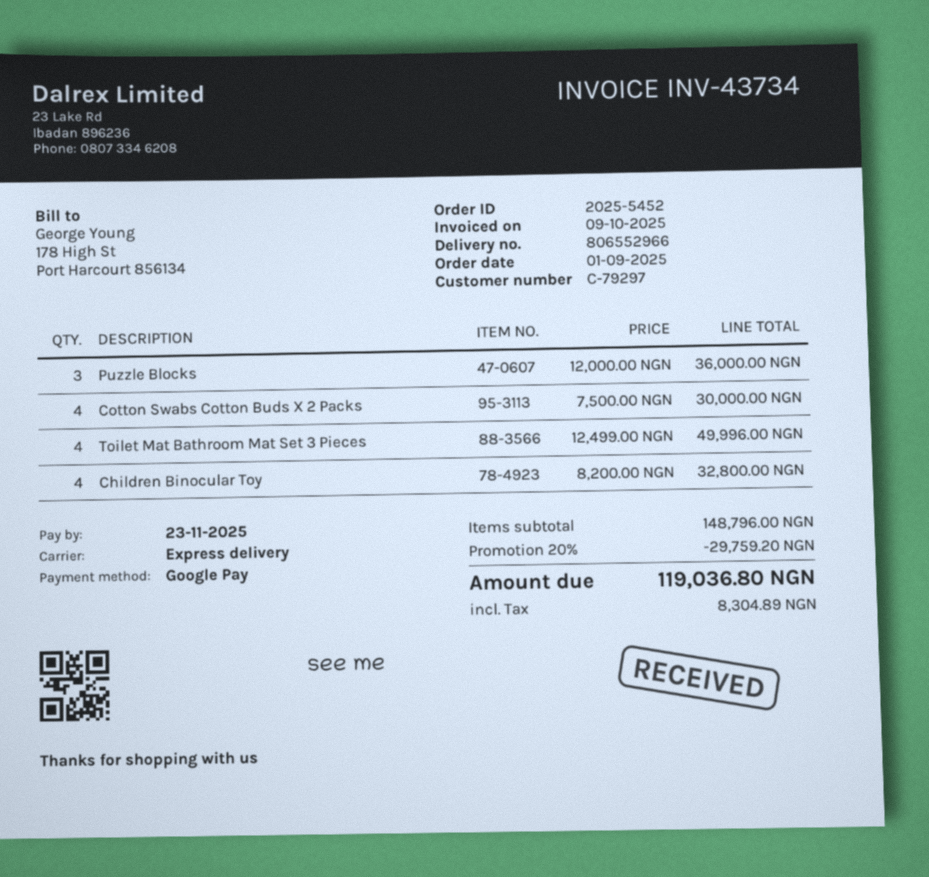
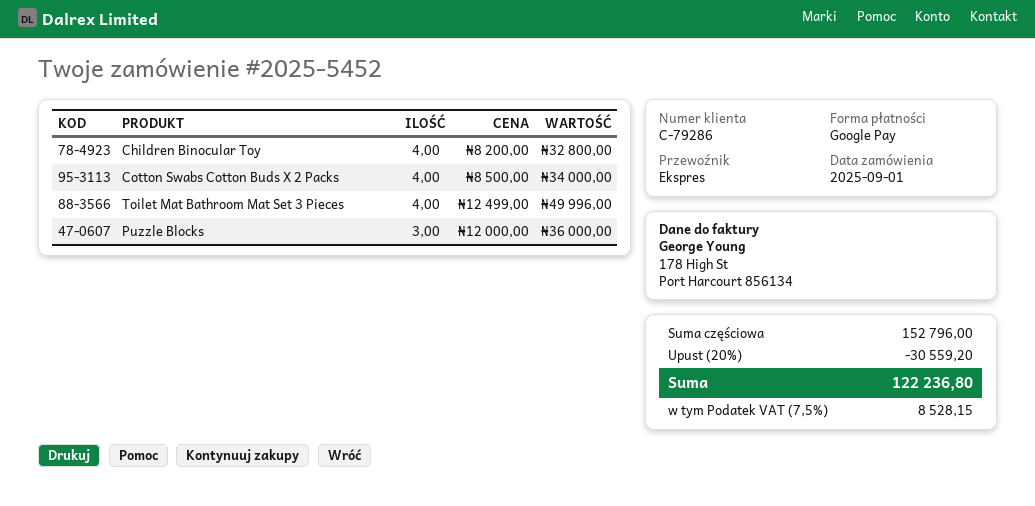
customer number: C-79297 -> C-79286
Cotton Swabs Cotton Buds X 2 Packs: 4 x 7500.00 = 30000.00 -> 4 x 8500.00 = 34000.00
subtotal: 148796.00 -> 152796.00
discount: 20% = 29759.20 -> 20% = 30559.20
tax: 8304.89 -> 8528.15
total: 119036.80 -> 122236.80

